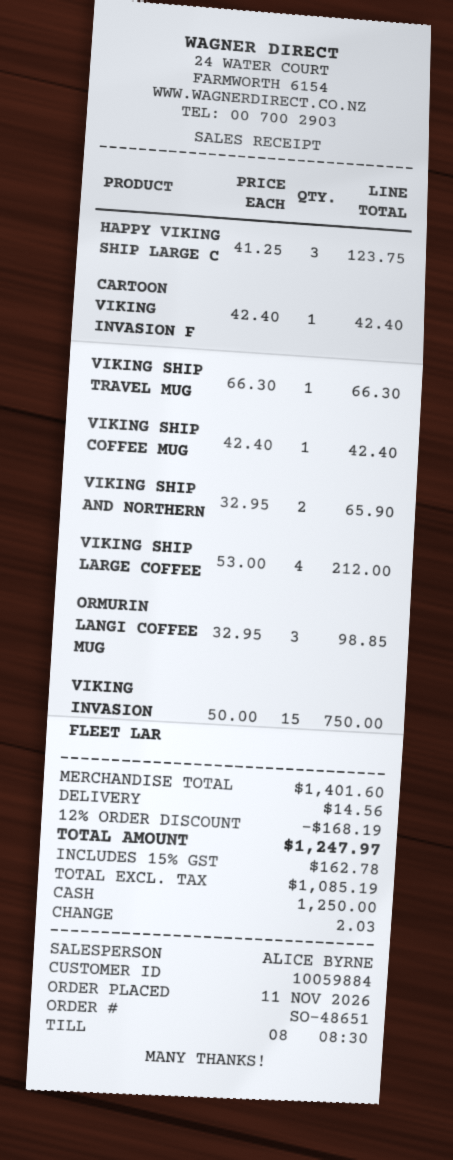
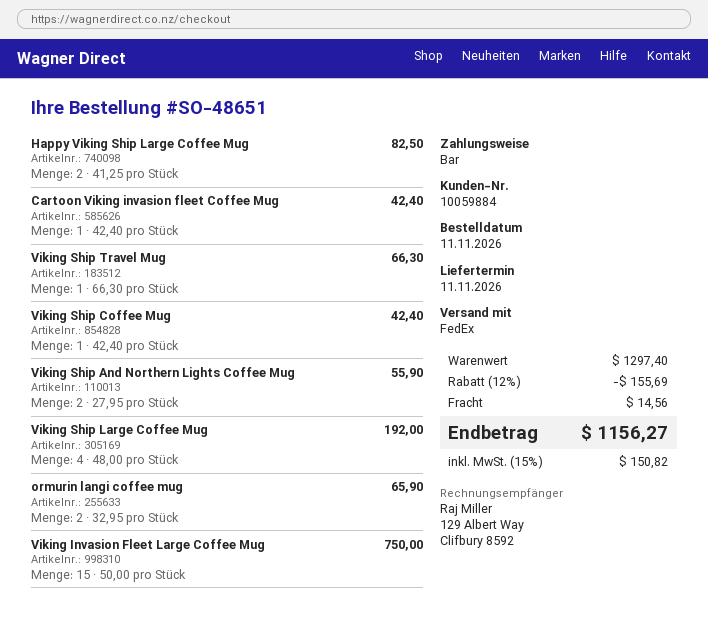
HAPPY VIKING SHIP LARGE C: 3 x 41.25 = 123.75 -> 2 x 41.25 = 82.50
VIKING SHIP AND NORTHERN: 2 x 32.95 = 65.90 -> 2 x 27.95 = 55.90
VIKING SHIP LARGE COFFEE: 4 x 53.00 = 212.00 -> 4 x 48.00 = 192.00
ORMURIN LANGI COFFEE MUG: 3 x 32.95 = 98.85 -> 2 x 32.95 = 65.90
subtotal: 1401.60 -> 1297.40
discount: 12% = 168.19 -> 12% = 155.69
tax: 15% = 162.78 -> 15% = 150.82
total: 1247.97 -> 1156.27

